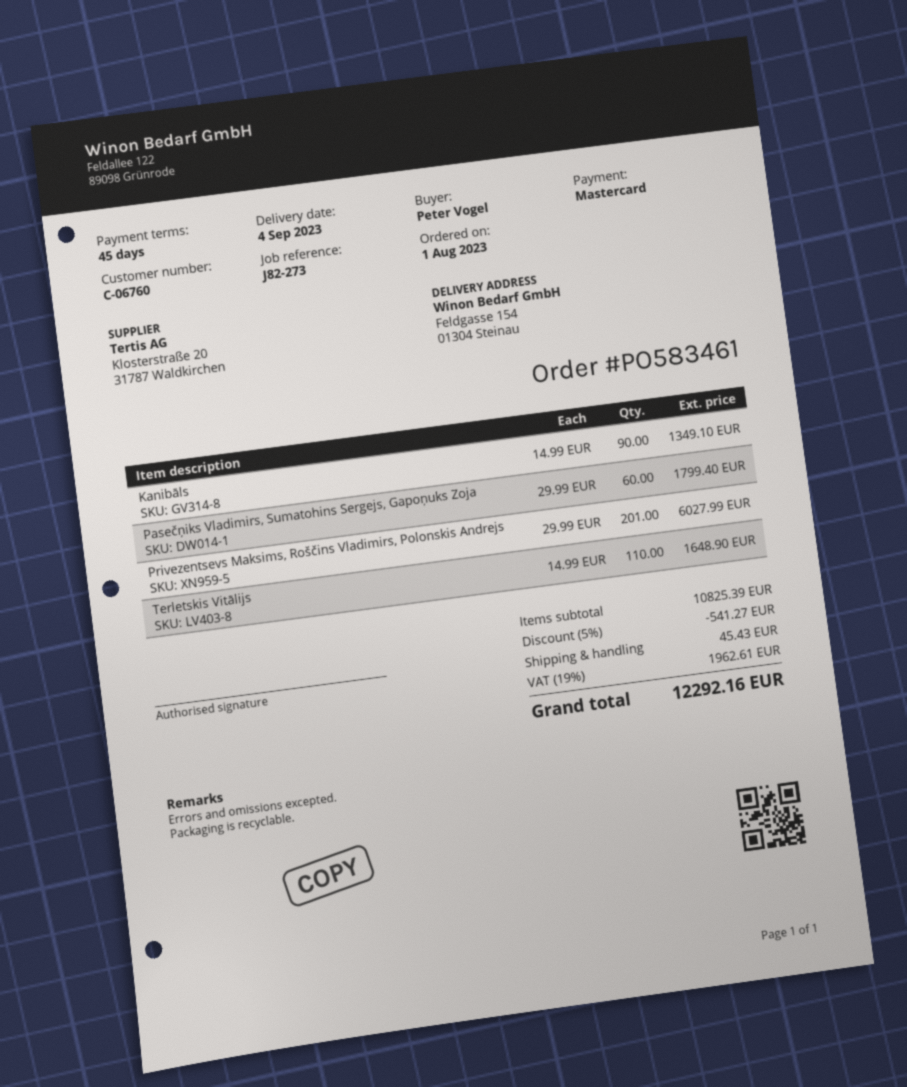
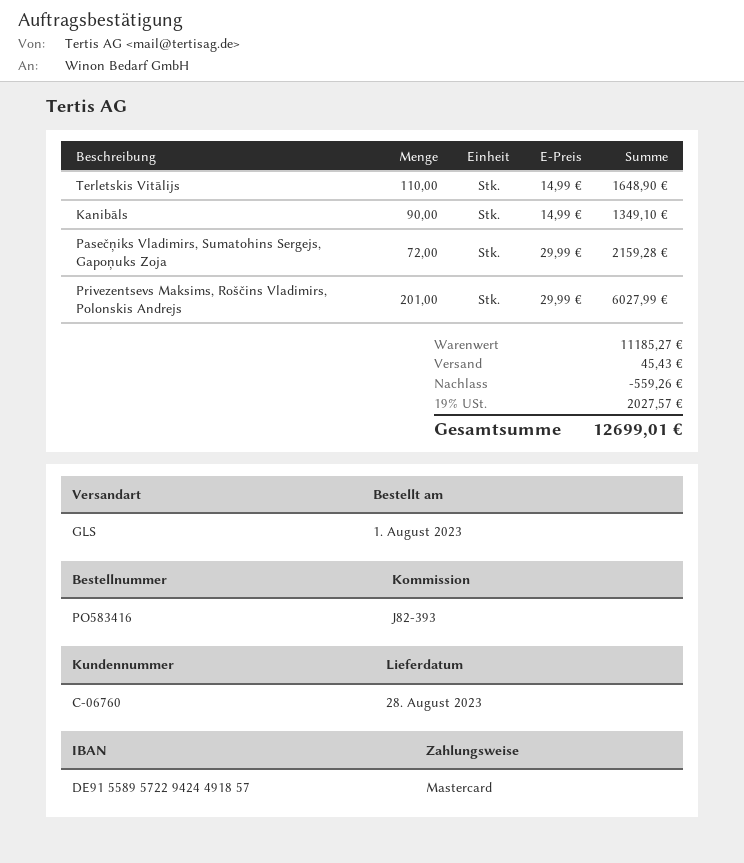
order number: PO583461 -> PO583416
delivery date: 2023-09-04 -> 2023-08-28
reference: J82-273 -> J82-393
Pasečņiks Vladimirs, Sumatohins Sergejs, Gapoņuks Zoja: 60 x 29.99 = 1799.40 -> 72 x 29.99 = 2159.28
subtotal: 10825.39 -> 11185.27
discount: 541.27 -> 559.26
tax: 19% = 1962.61 -> 19% = 2027.57
total: 12292.16 -> 12699.01

